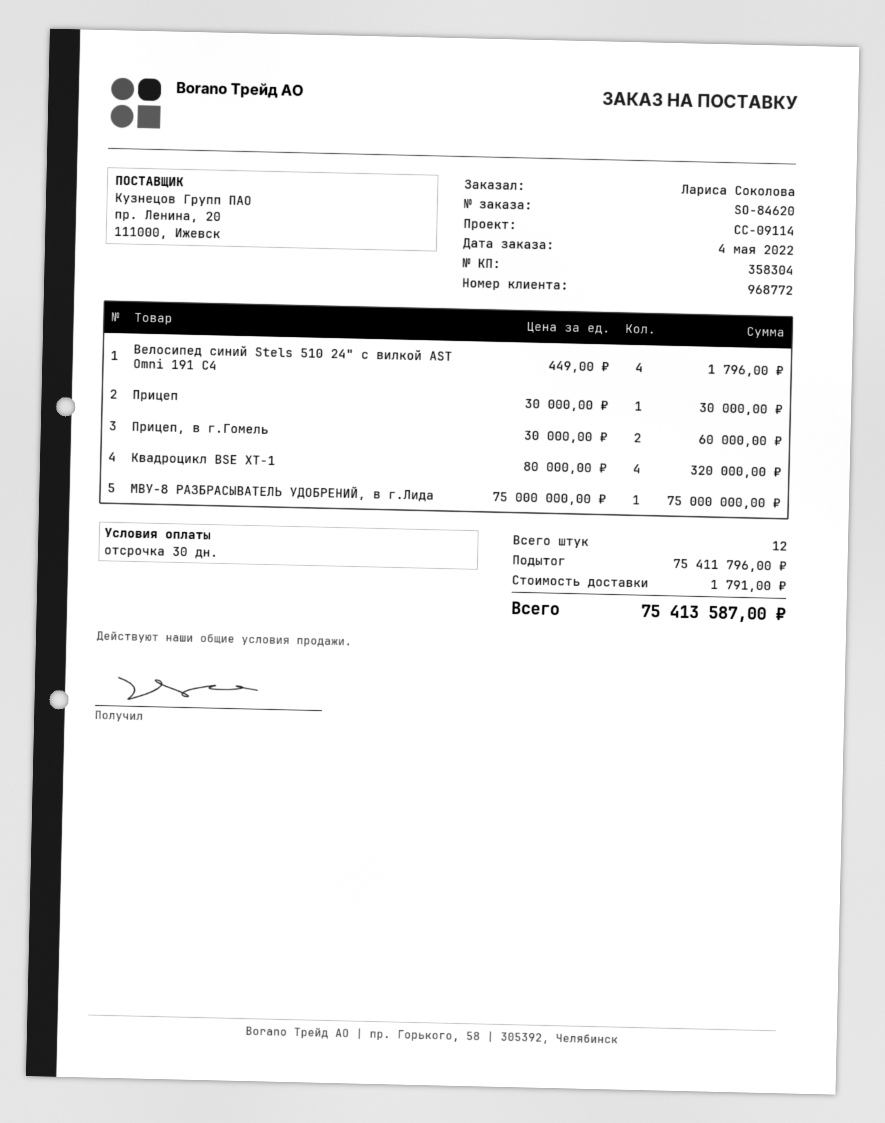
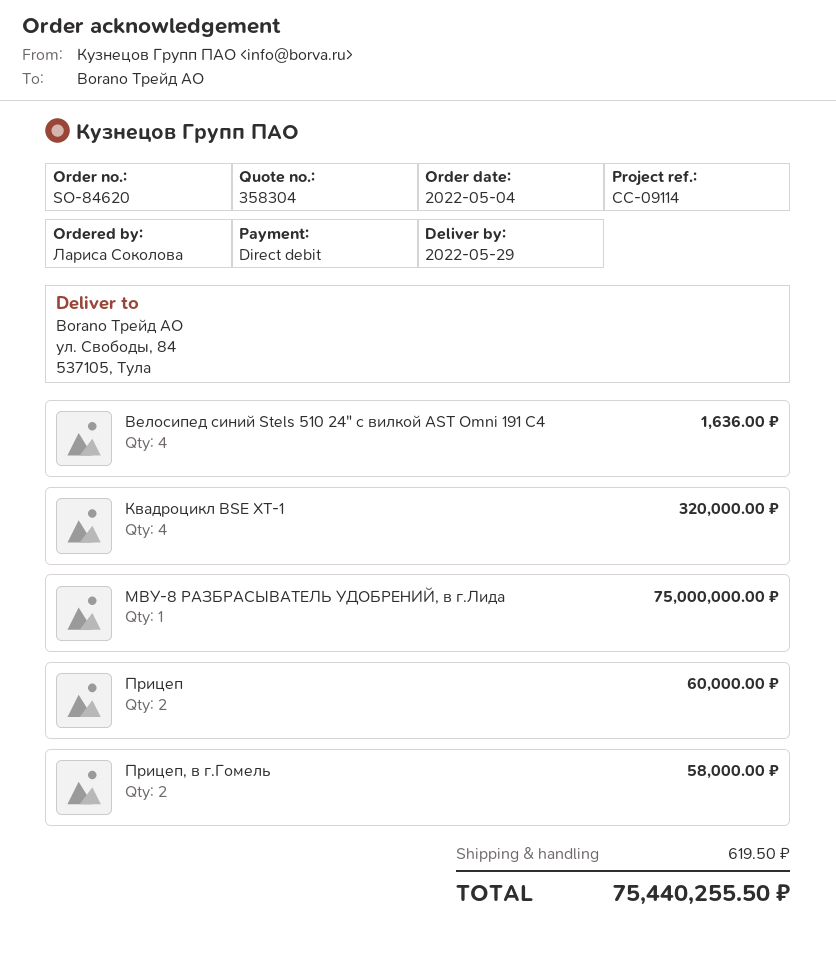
Велосипед синий Stels 510 24" с вилкой AST Omni 191 C4: 4 for 1796.00 -> 4 for 1636.00
Прицеп: 1 for 30000.00 -> 2 for 60000.00
Прицеп, в г.Гомель: 2 for 60000.00 -> 2 for 58000.00
shipping: 1791.00 -> 619.50
total: 75413587.00 -> 75440255.50

